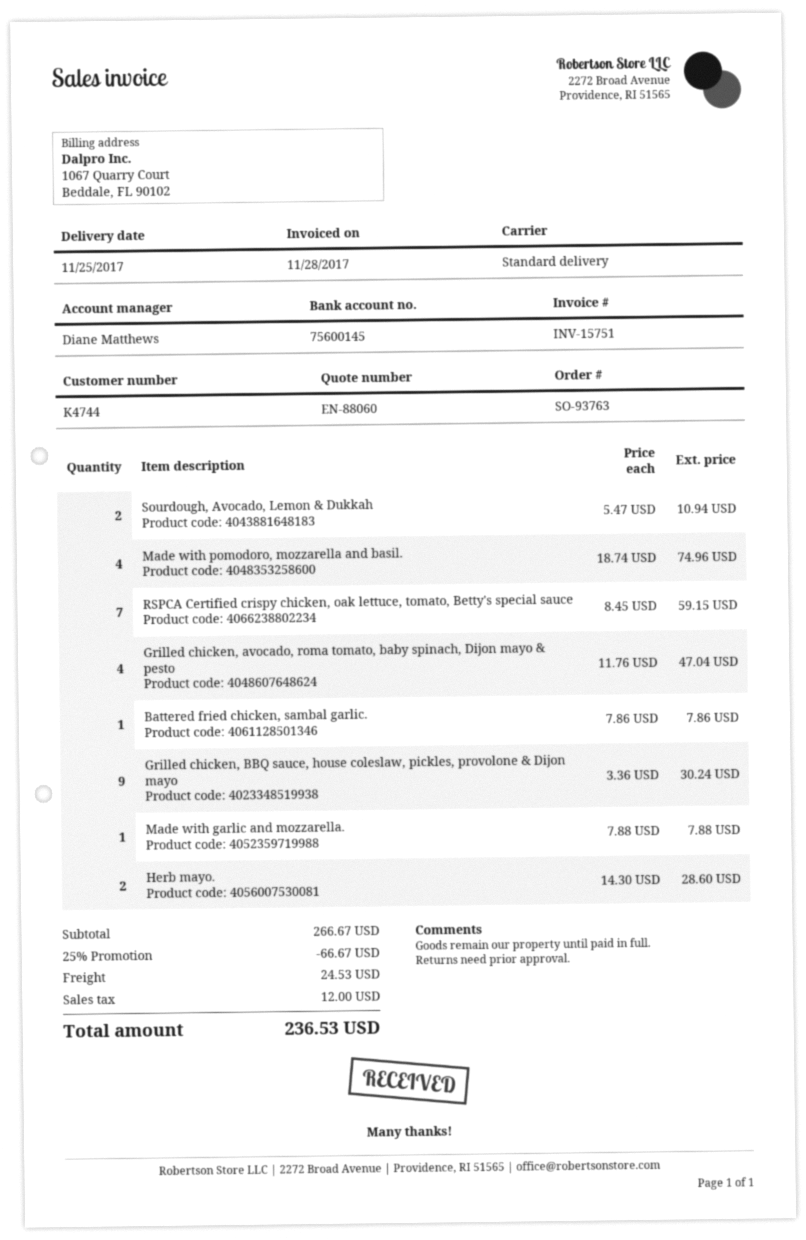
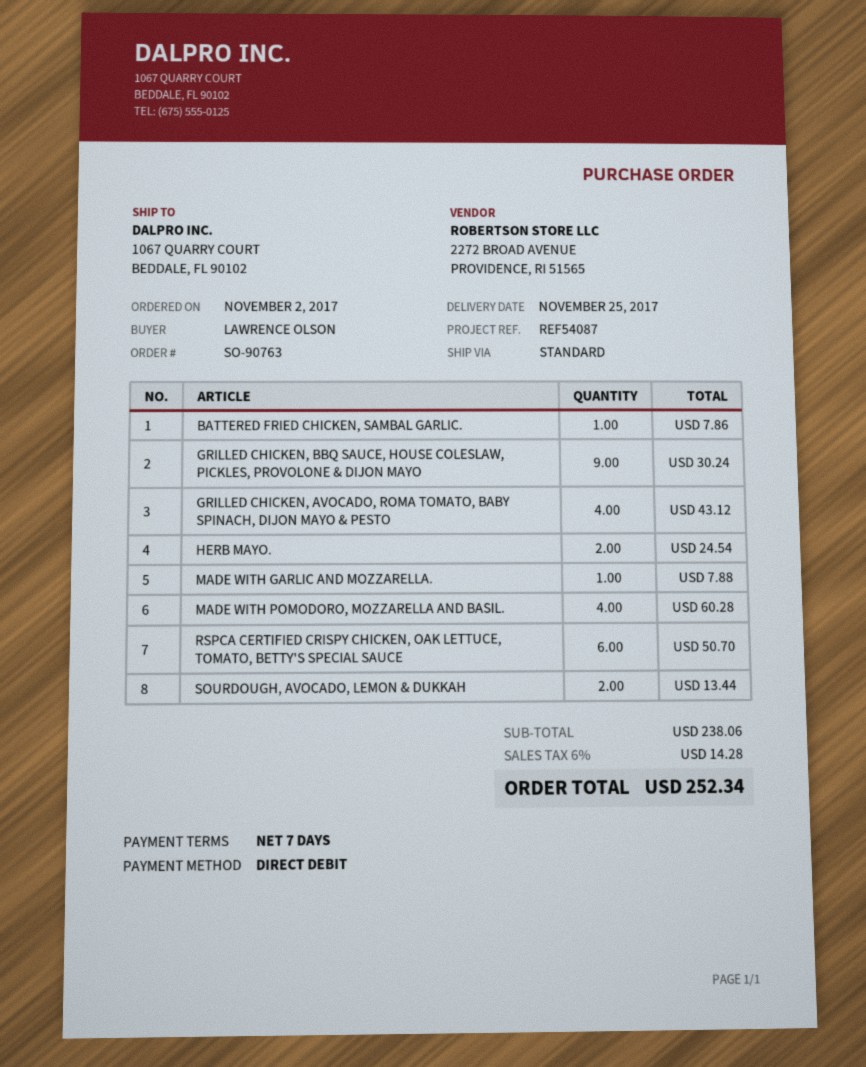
order number: SO-93763 -> SO-90763
Sourdough, Avocado, Lemon & Dukkah: 2 for 10.94 -> 2 for 13.44
Made with pomodoro, mozzarella and basil.: 4 for 74.96 -> 4 for 60.28
RSPCA Certified crispy chicken, oak lettuce, tomato, Betty's special sauce: 7 for 59.15 -> 6 for 50.70
Grilled chicken, avocado, roma tomato, baby spinach, Dijon mayo & pesto: 4 for 47.04 -> 4 for 43.12
Herb mayo.: 2 for 28.60 -> 2 for 24.54
subtotal: 266.67 -> 238.06
discount: 25% = 66.67 -> none
shipping: 24.53 -> none
tax: 12.00 -> 14.28
total: 236.53 -> 252.34

